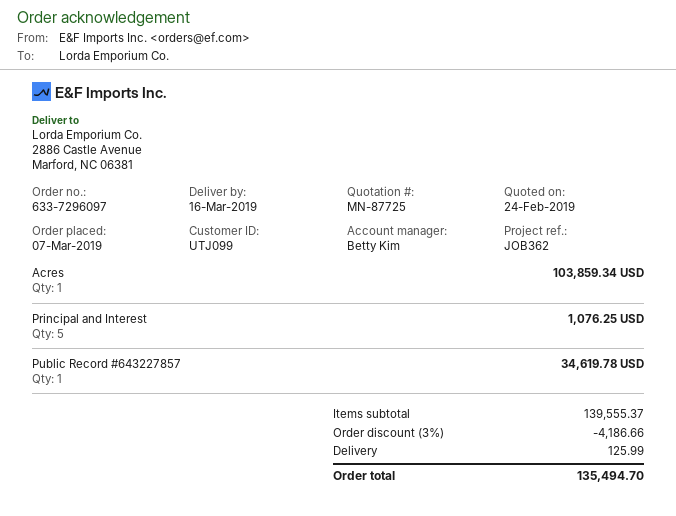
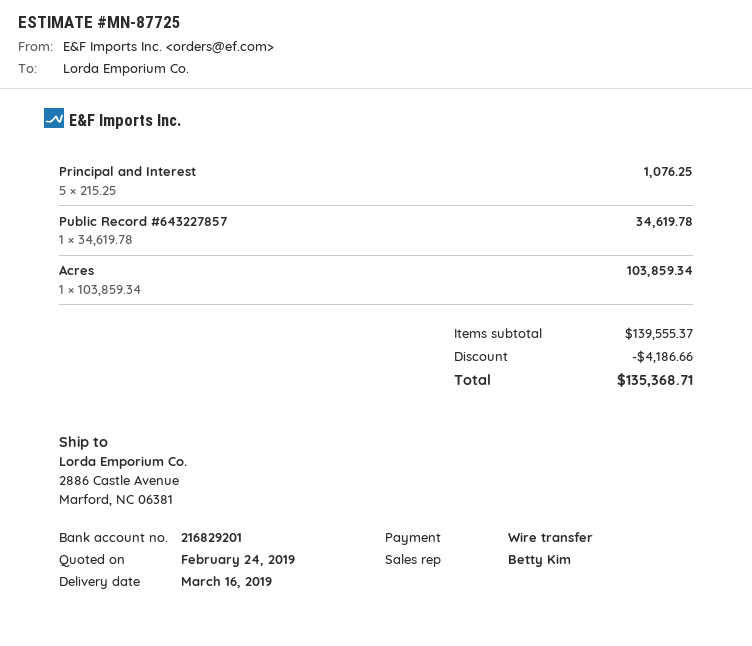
shipping: 125.99 -> none
total: 135494.70 -> 135368.71

